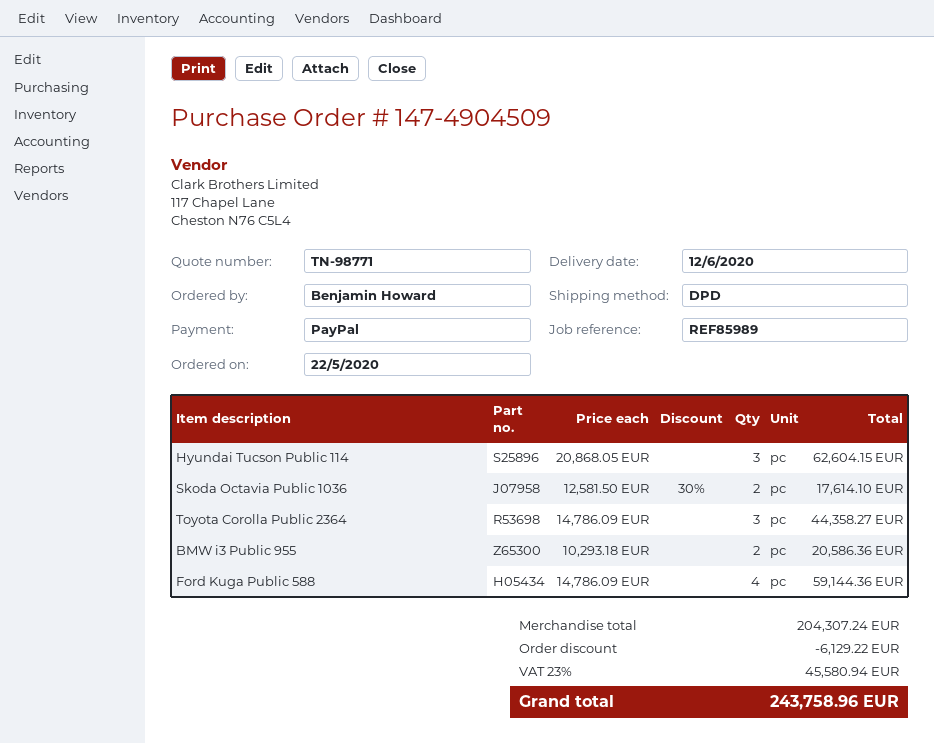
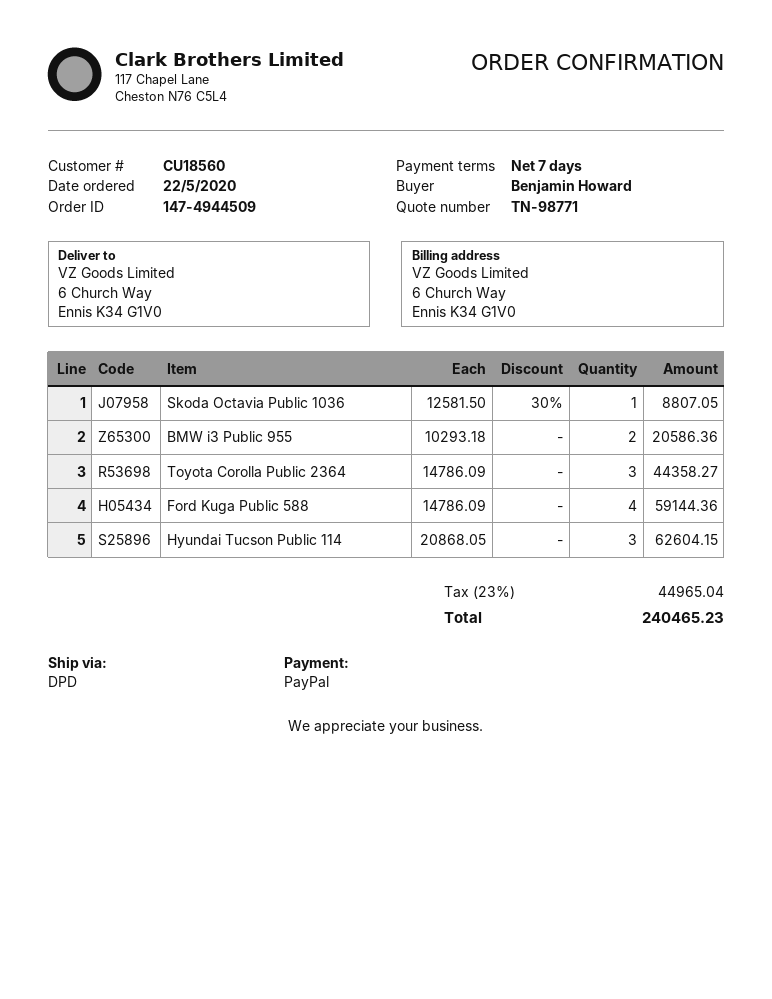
order number: 147-4904509 -> 147-4944509
Skoda Octavia Public 1036: 2 x 12581.50 - 30% = 17614.10 -> 1 x 12581.50 - 30% = 8807.05
discount: 6129.22 -> none
tax: 23% = 45580.94 -> 23% = 44965.04
total: 243758.96 -> 240465.23

